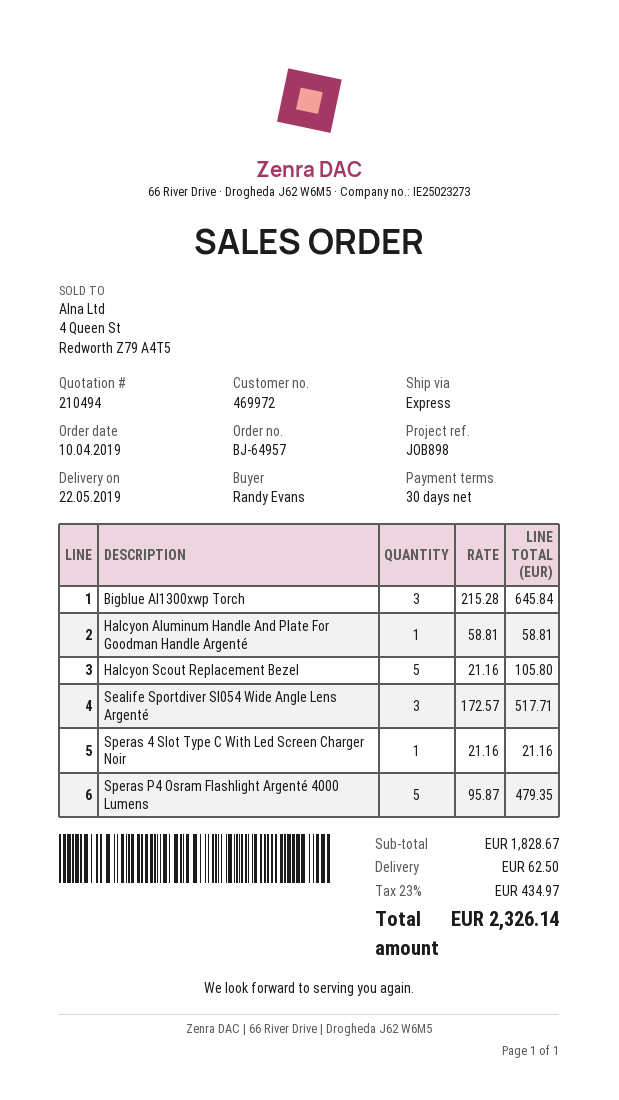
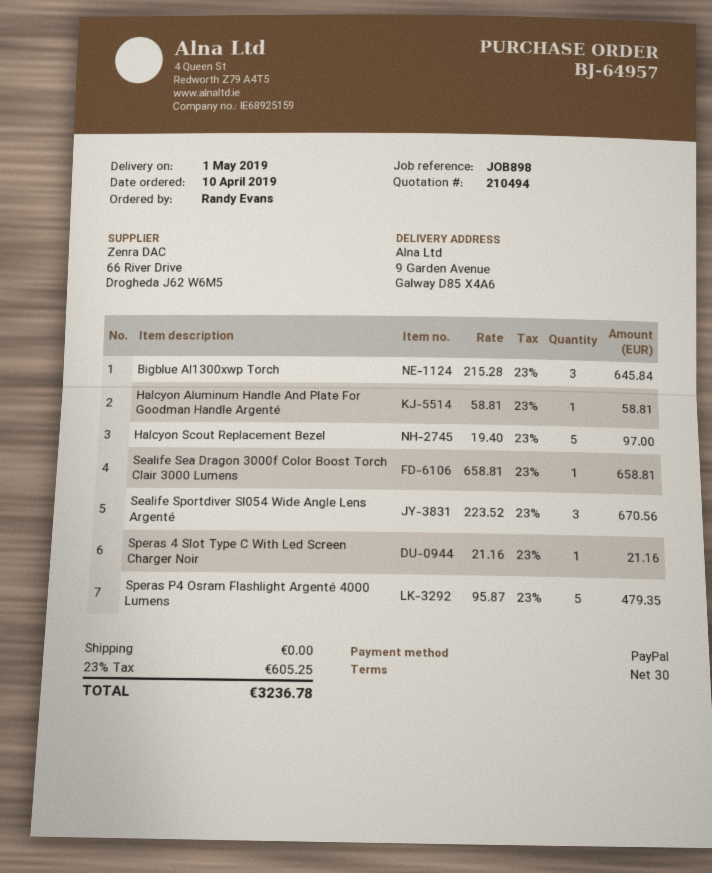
delivery date: 2019-05-22 -> 2019-05-01
Halcyon Scout Replacement Bezel: 5 x 21.16 = 105.80 -> 5 x 19.40 = 97.00
Sealife Sportdiver Sl054 Wide Angle Lens Argenté: 3 x 172.57 = 517.71 -> 3 x 223.52 = 670.56
Sealife Sea Dragon 3000f Color Boost Torch Clair 3000 Lumens: none -> 1 x 658.81 = 658.81
shipping: 62.50 -> 0.00
tax: 23% = 434.97 -> 23% = 605.25
total: 2326.14 -> 3236.78

